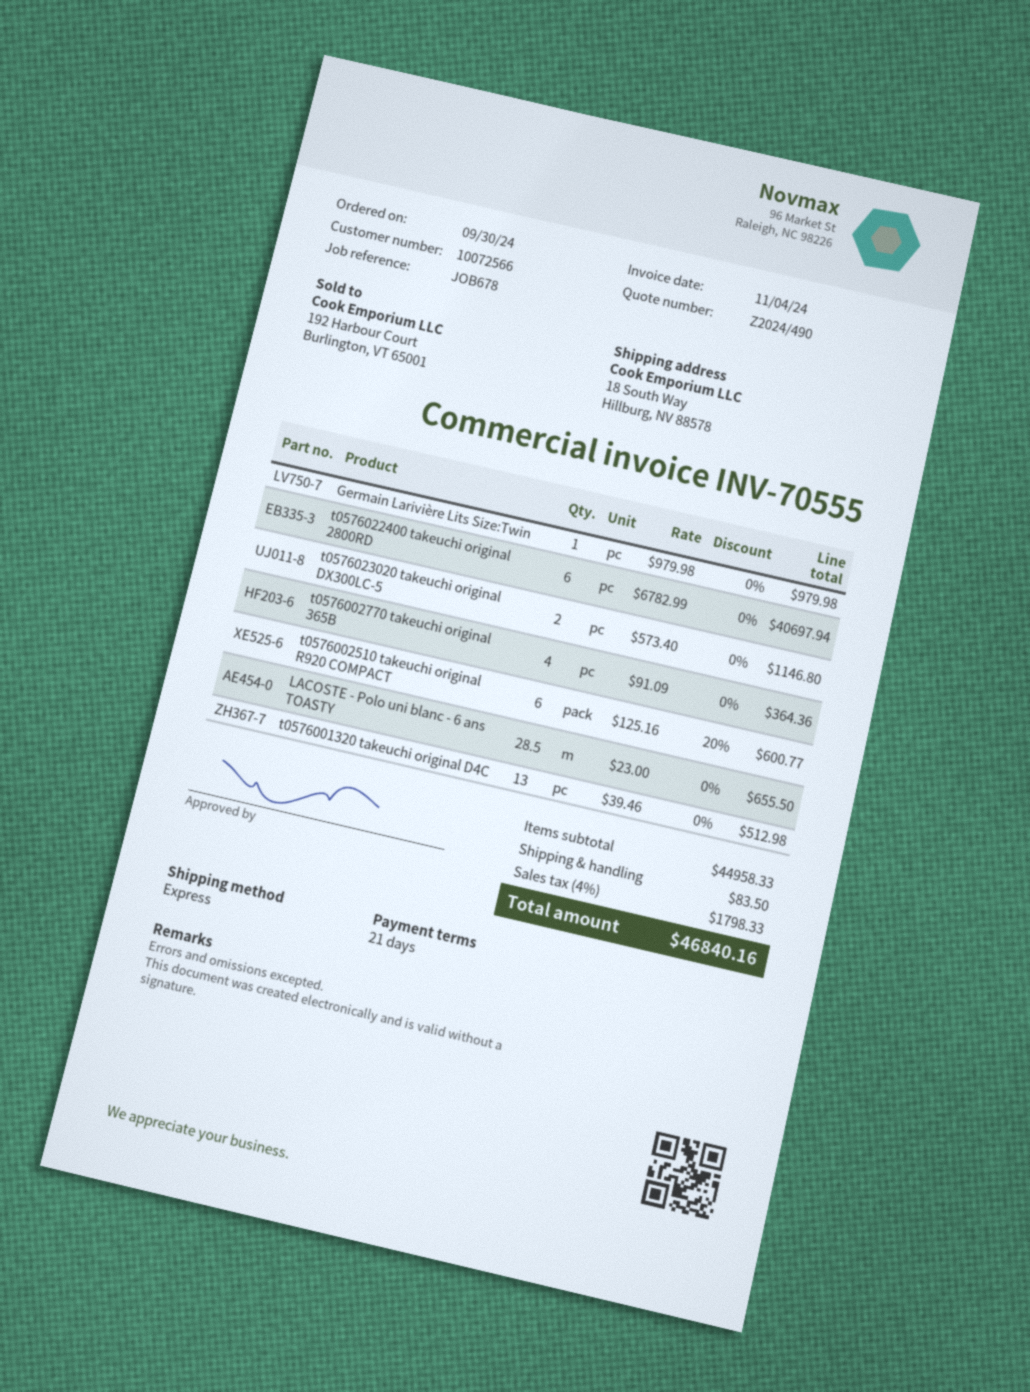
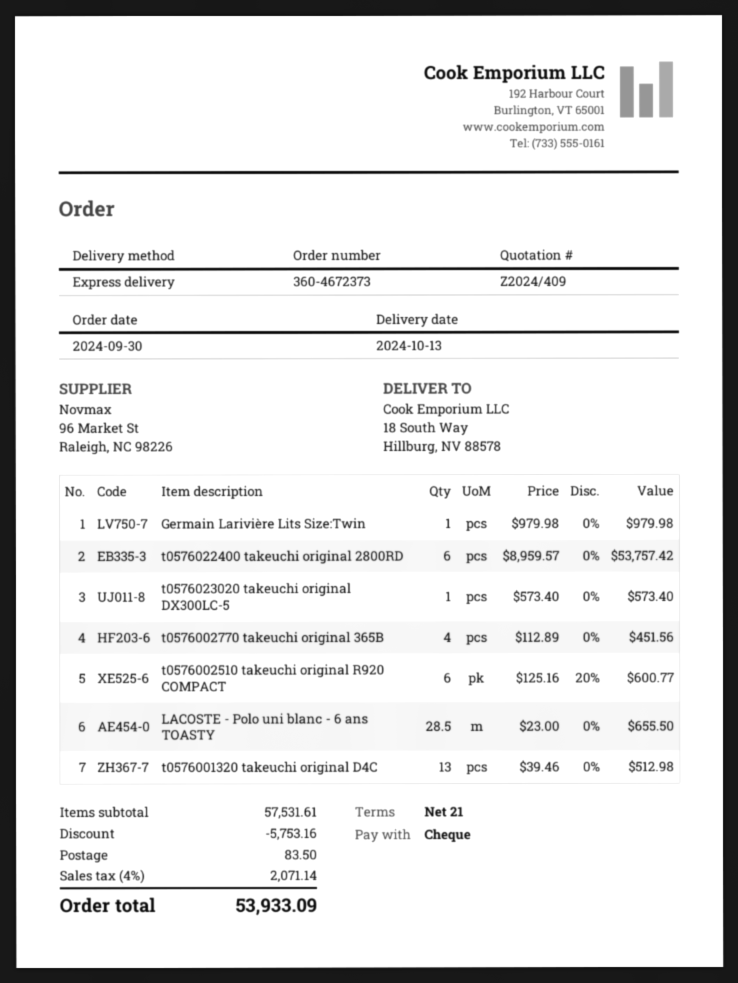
quote number: Z2024/490 -> Z2024/409
t0576022400 takeuchi original 2800RD: 6 x 6782.99 = 40697.94 -> 6 x 8959.57 = 53757.42
t0576023020 takeuchi original DX300LC-5: 2 x 573.40 = 1146.80 -> 1 x 573.40 = 573.40
t0576002770 takeuchi original 365B: 4 x 91.09 = 364.36 -> 4 x 112.89 = 451.56
subtotal: 44958.33 -> 57531.61
discount: none -> 5753.16
tax: 4% = 1798.33 -> 4% = 2071.14
total: 46840.16 -> 53933.09

